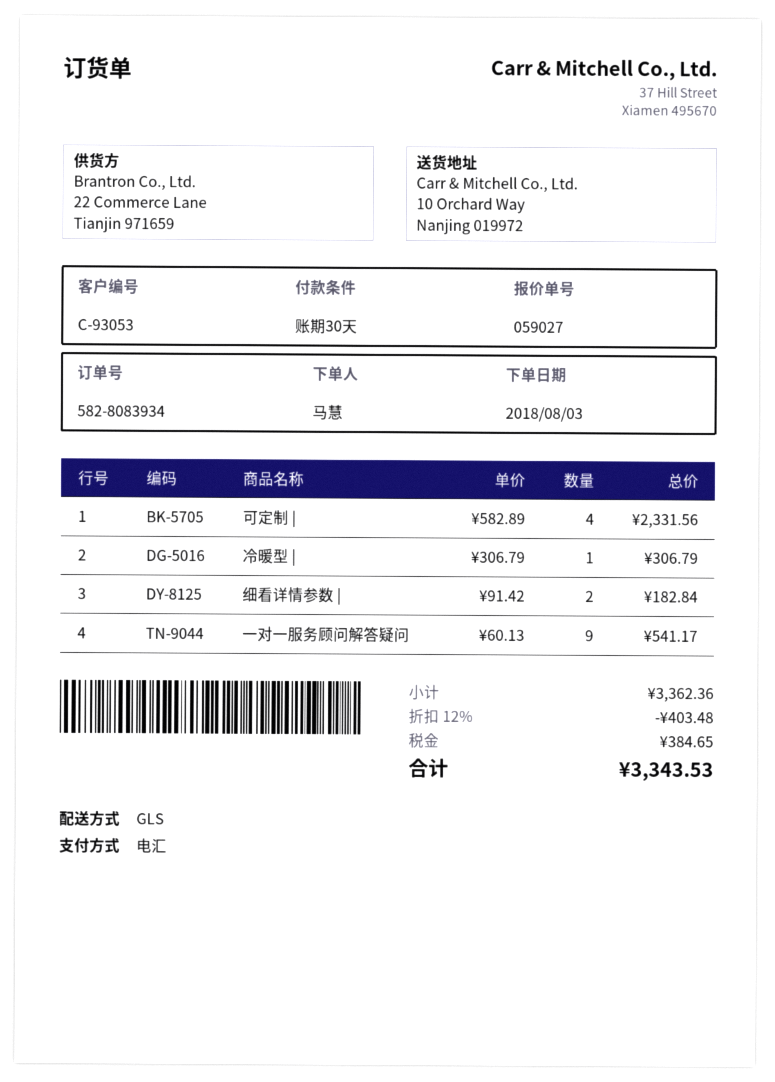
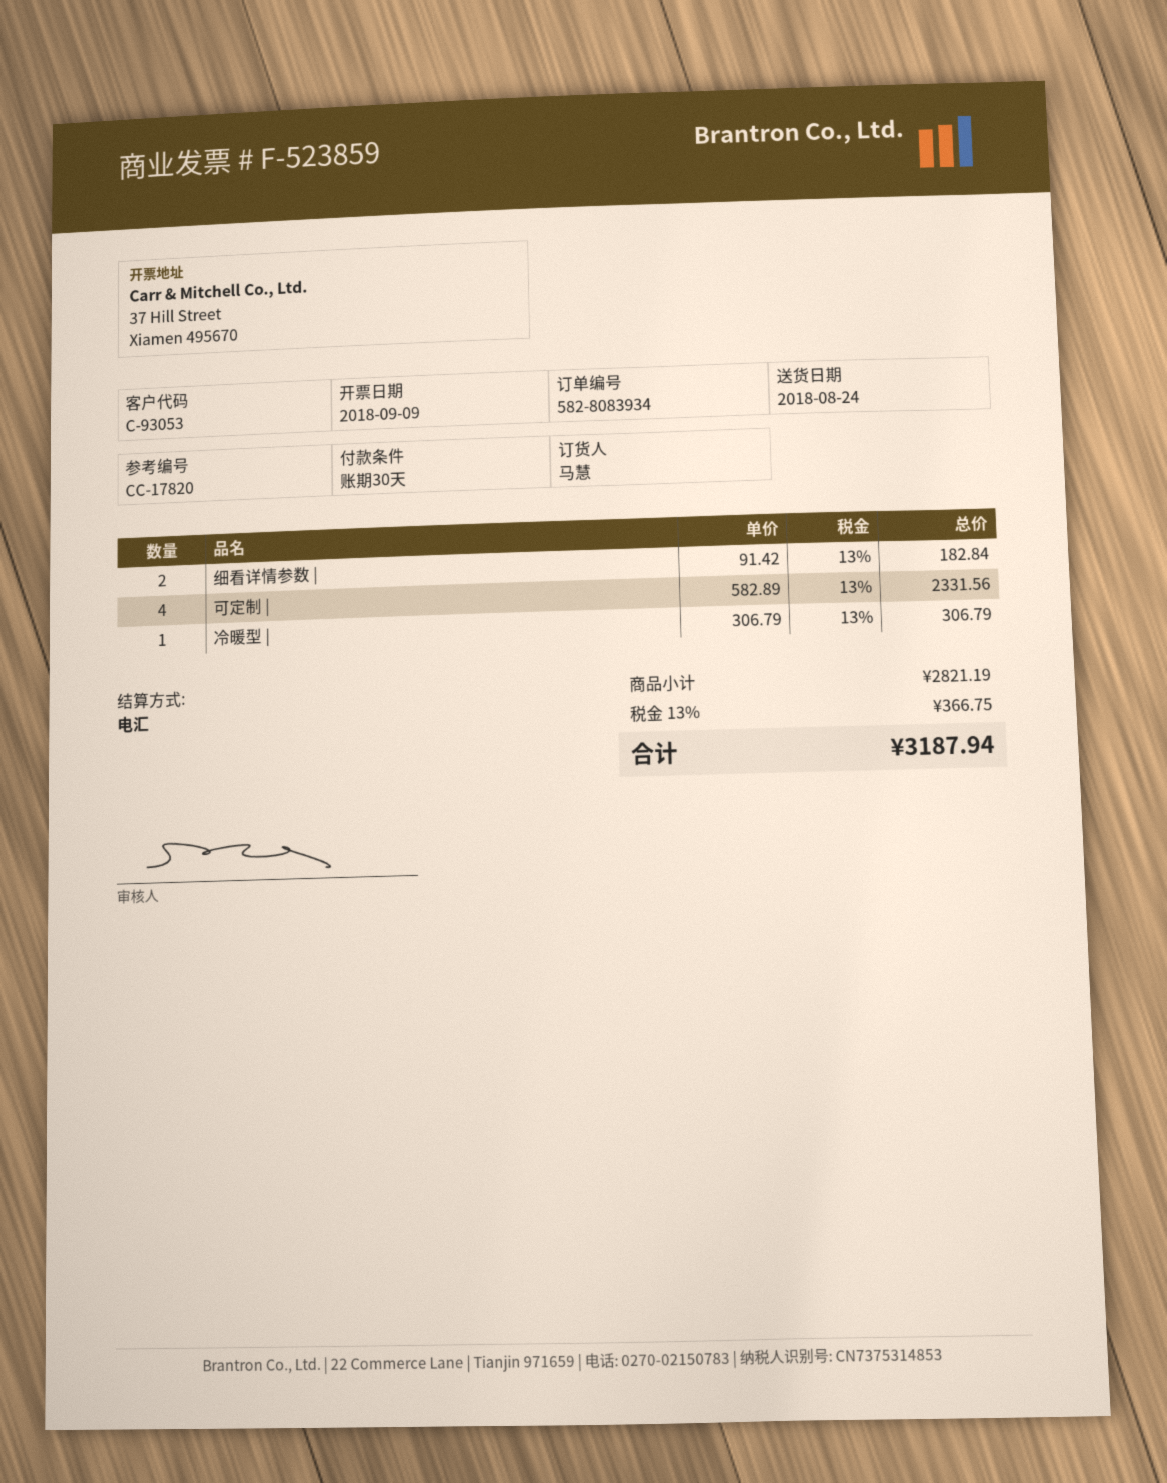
一对一服务顾问解答疑问: 9 x 60.13 = 541.17 -> none
subtotal: 3362.36 -> 2821.19
discount: 12% = 403.48 -> none
tax: 384.65 -> 366.75
total: 3343.53 -> 3187.94

